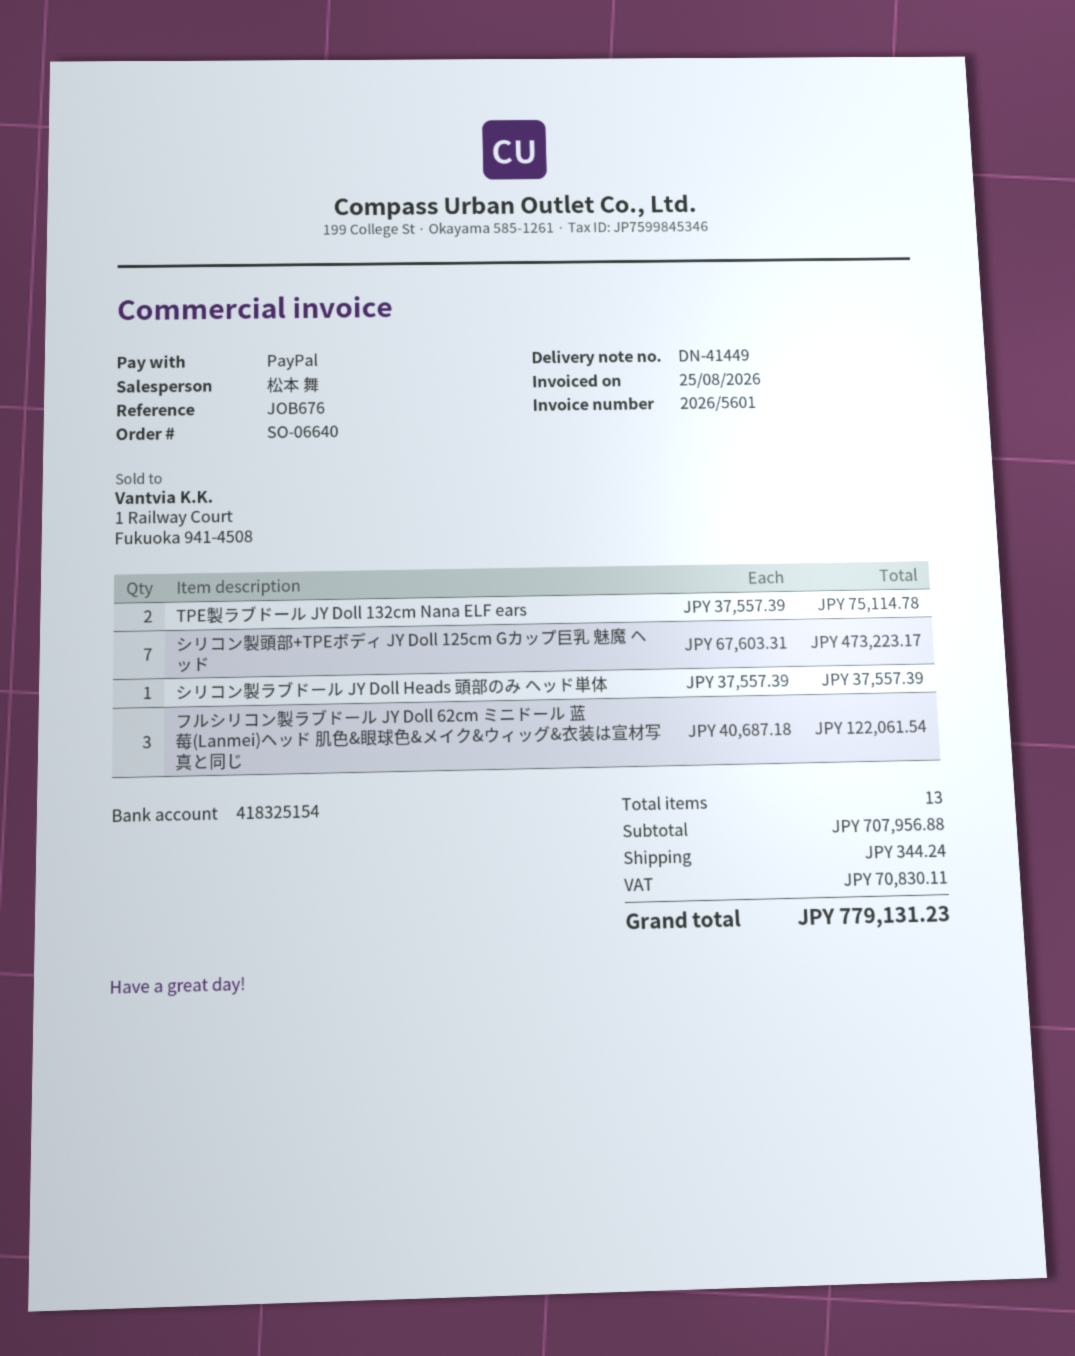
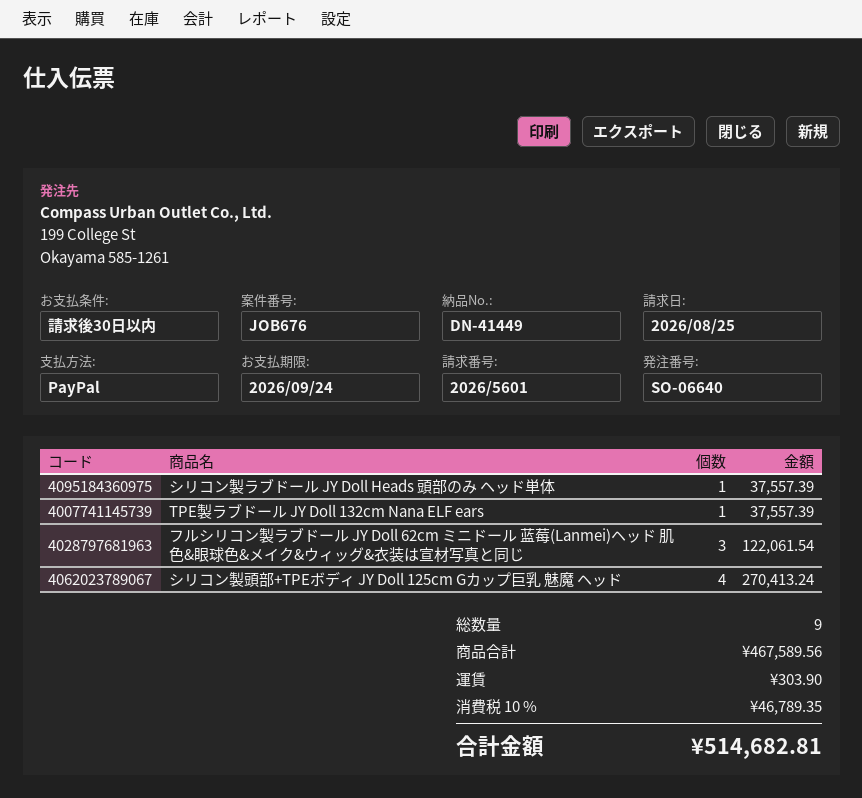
TPE製ラブドール JY Doll 132cm Nana ELF ears: 2 for 75114.78 -> 1 for 37557.39
シリコン製頭部+TPEボディ JY Doll 125cm Gカップ巨乳 魅魔 ヘッド: 7 for 473223.17 -> 4 for 270413.24
total quantity: 13 -> 9
subtotal: 707956.88 -> 467589.56
shipping: 344.24 -> 303.90
tax: 70830.11 -> 46789.35
total: 779131.23 -> 514682.81

